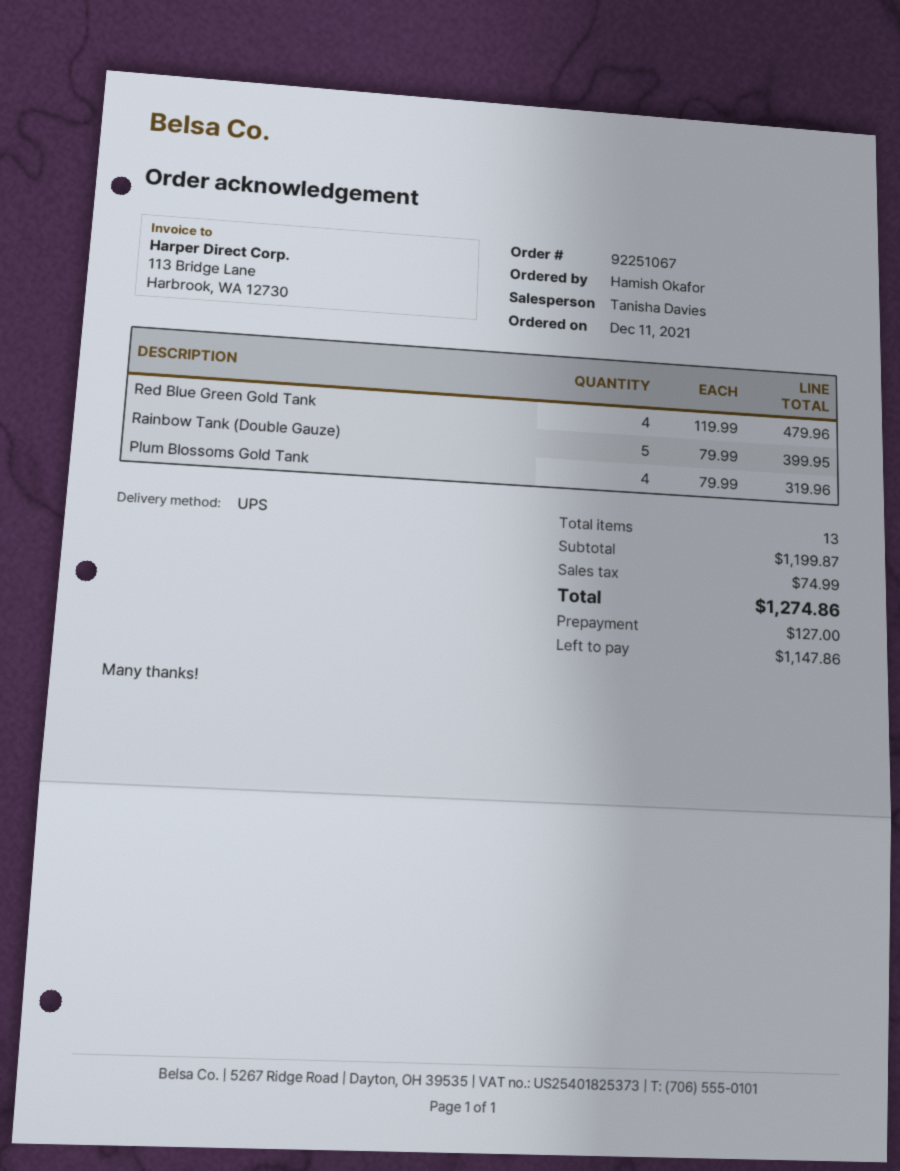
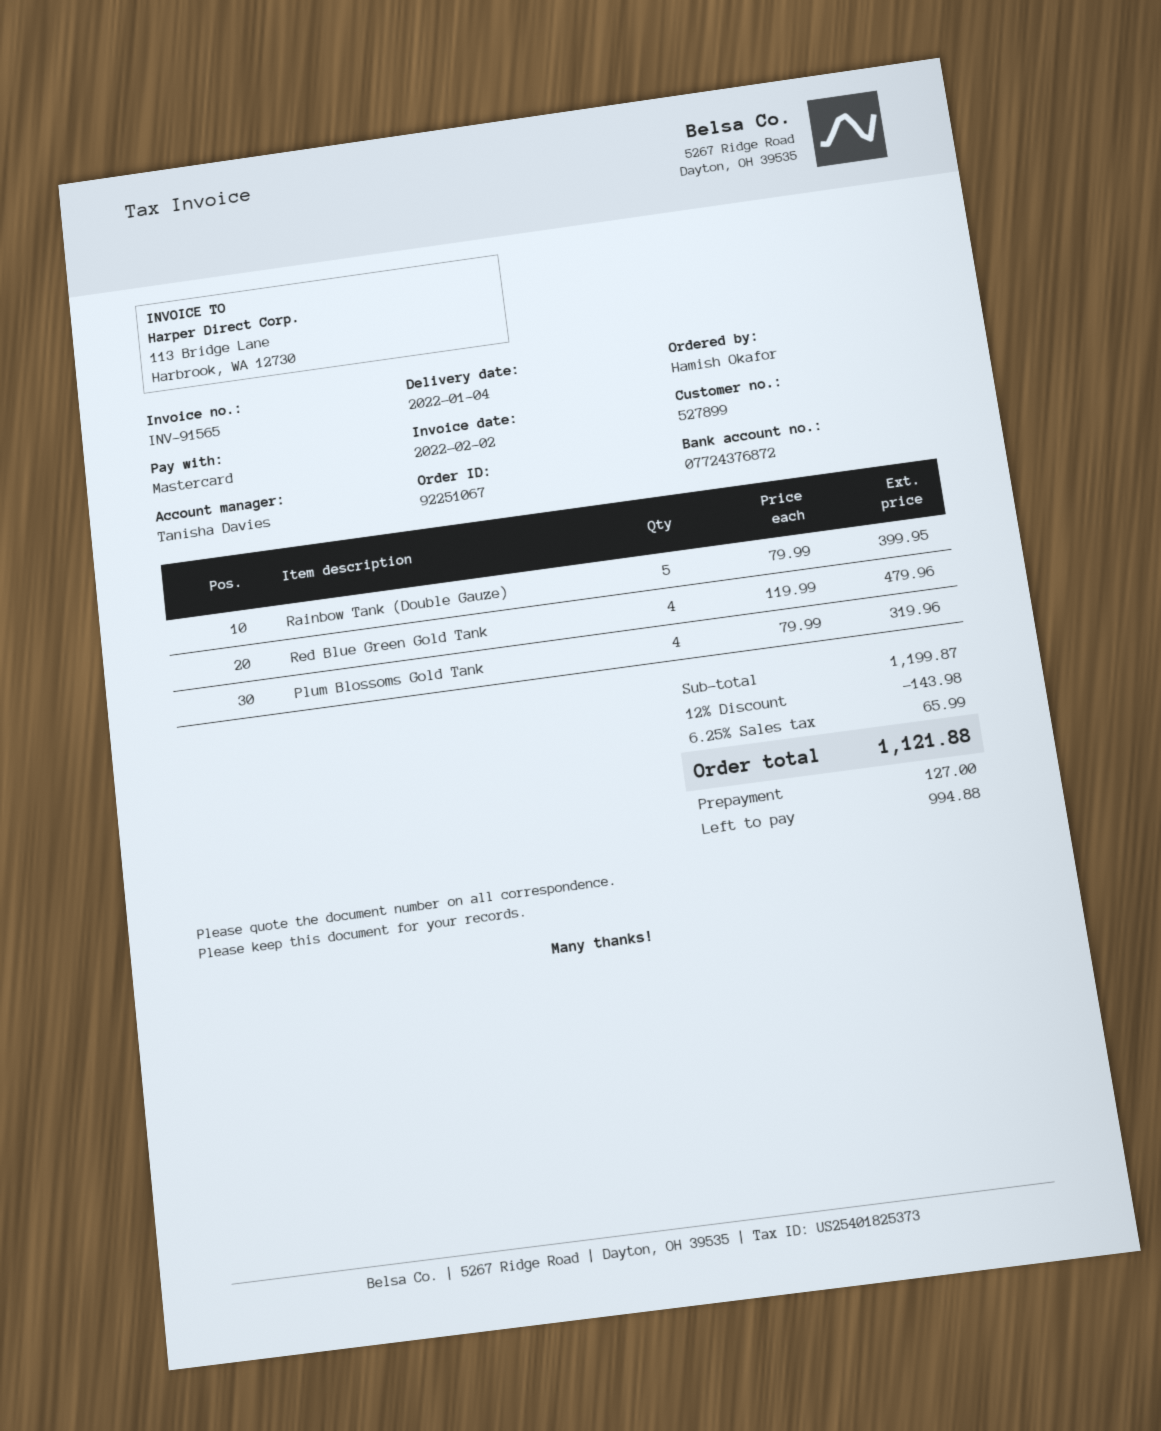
discount: none -> 12% = 143.98
tax: 74.99 -> 65.99
total: 1274.86 -> 1121.88
balance: 1147.86 -> 994.88

